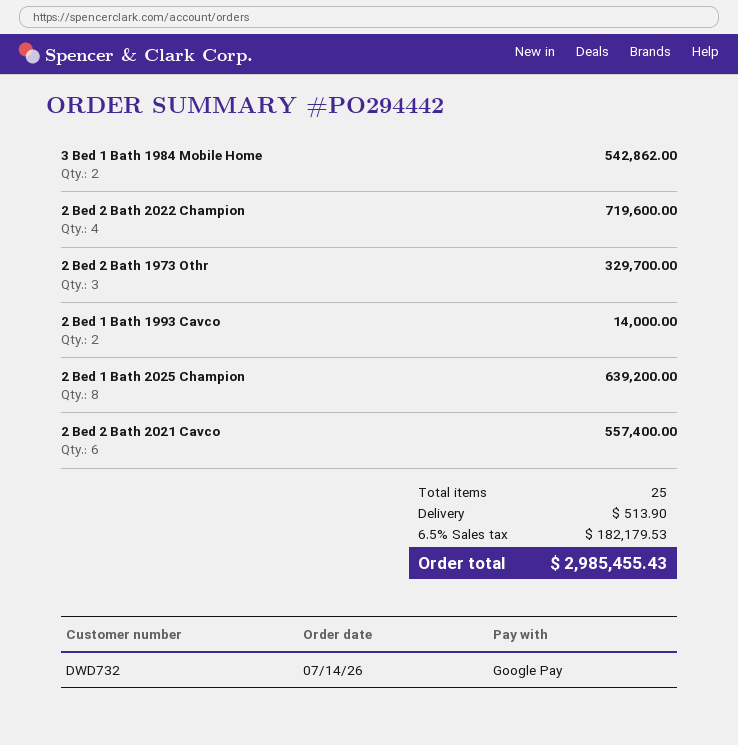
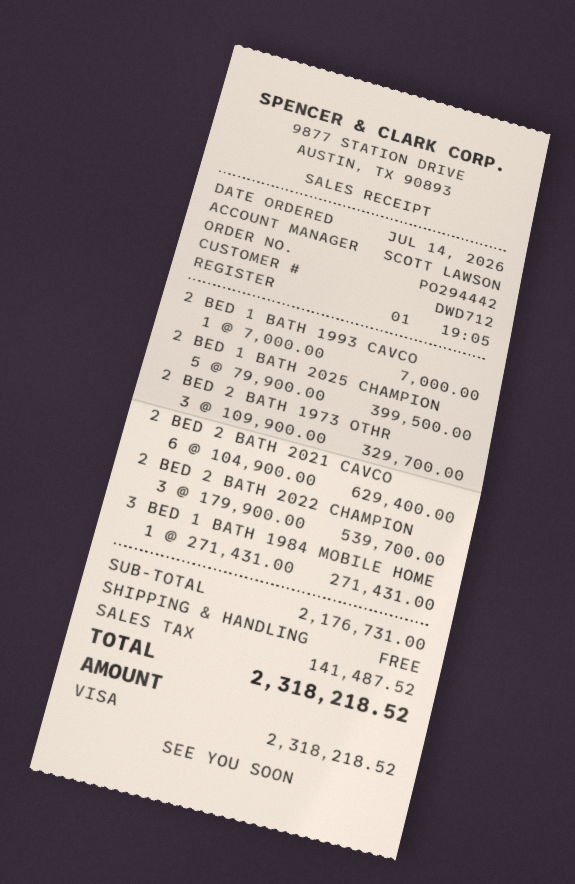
customer number: DWD732 -> DWD712
payment method: Google Pay -> Visa
3 Bed 1 Bath 1984 Mobile Home: 2 for 542862.00 -> 1 for 271431.00
2 Bed 2 Bath 2022 Champion: 4 for 719600.00 -> 3 for 539700.00
2 Bed 1 Bath 1993 Cavco: 2 for 14000.00 -> 1 for 7000.00
2 Bed 1 Bath 2025 Champion: 8 for 639200.00 -> 5 for 399500.00
2 Bed 2 Bath 2021 Cavco: 6 for 557400.00 -> 6 for 629400.00
shipping: 513.90 -> 0.00
tax: 182179.53 -> 141487.52
total: 2985455.43 -> 2318218.52

